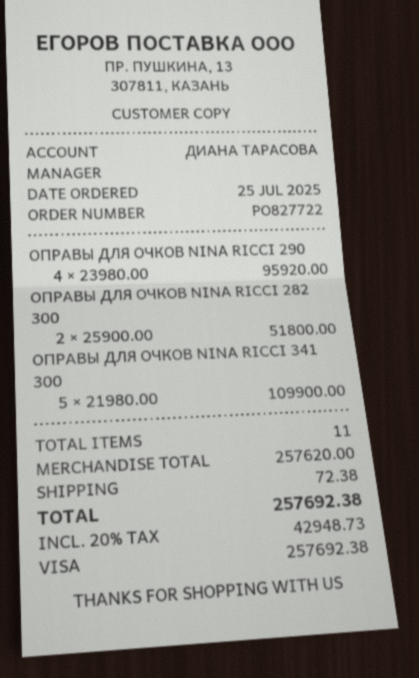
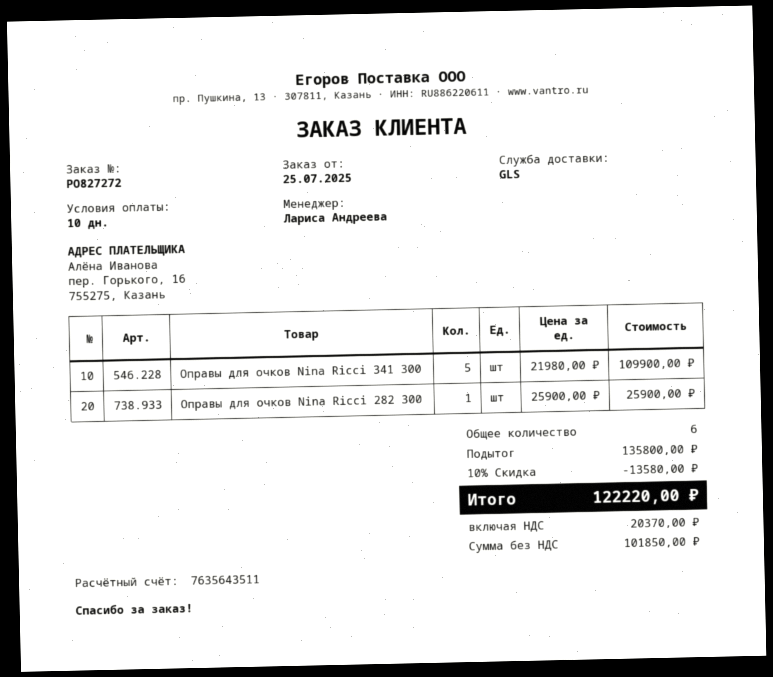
order number: PO827722 -> PO827272
sales rep: ДИАНА ТАРАСОВА -> Лариса Андреева
ОПРАВЫ ДЛЯ ОЧКОВ NINA RICCI 290: 4 x 23980.00 = 95920.00 -> none
ОПРАВЫ ДЛЯ ОЧКОВ NINA RICCI 282 300: 2 x 25900.00 = 51800.00 -> 1 x 25900.00 = 25900.00
total quantity: 11 -> 6
subtotal: 257620.00 -> 135800.00
discount: none -> 10% = 13580.00
shipping: 72.38 -> none
tax: 42948.73 -> 20370.00
total: 257692.38 -> 122220.00

